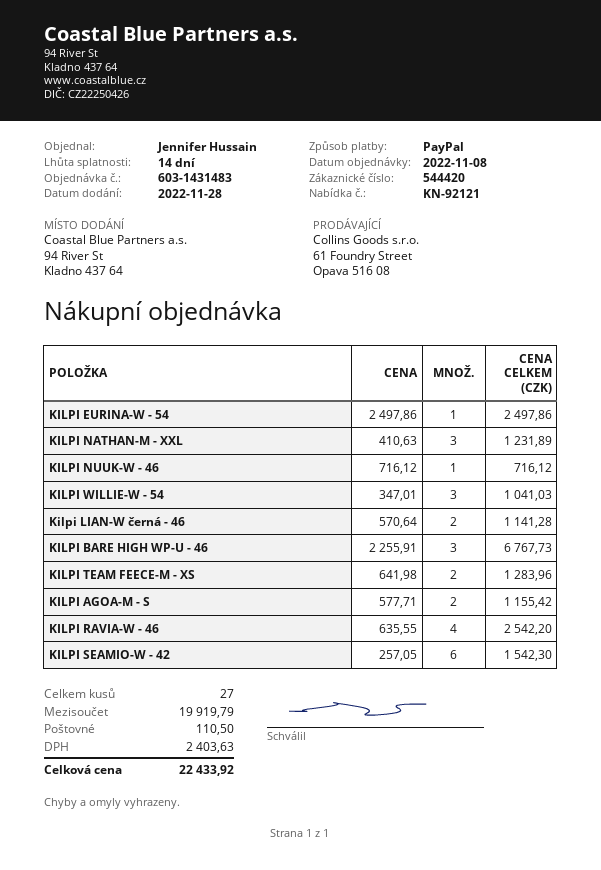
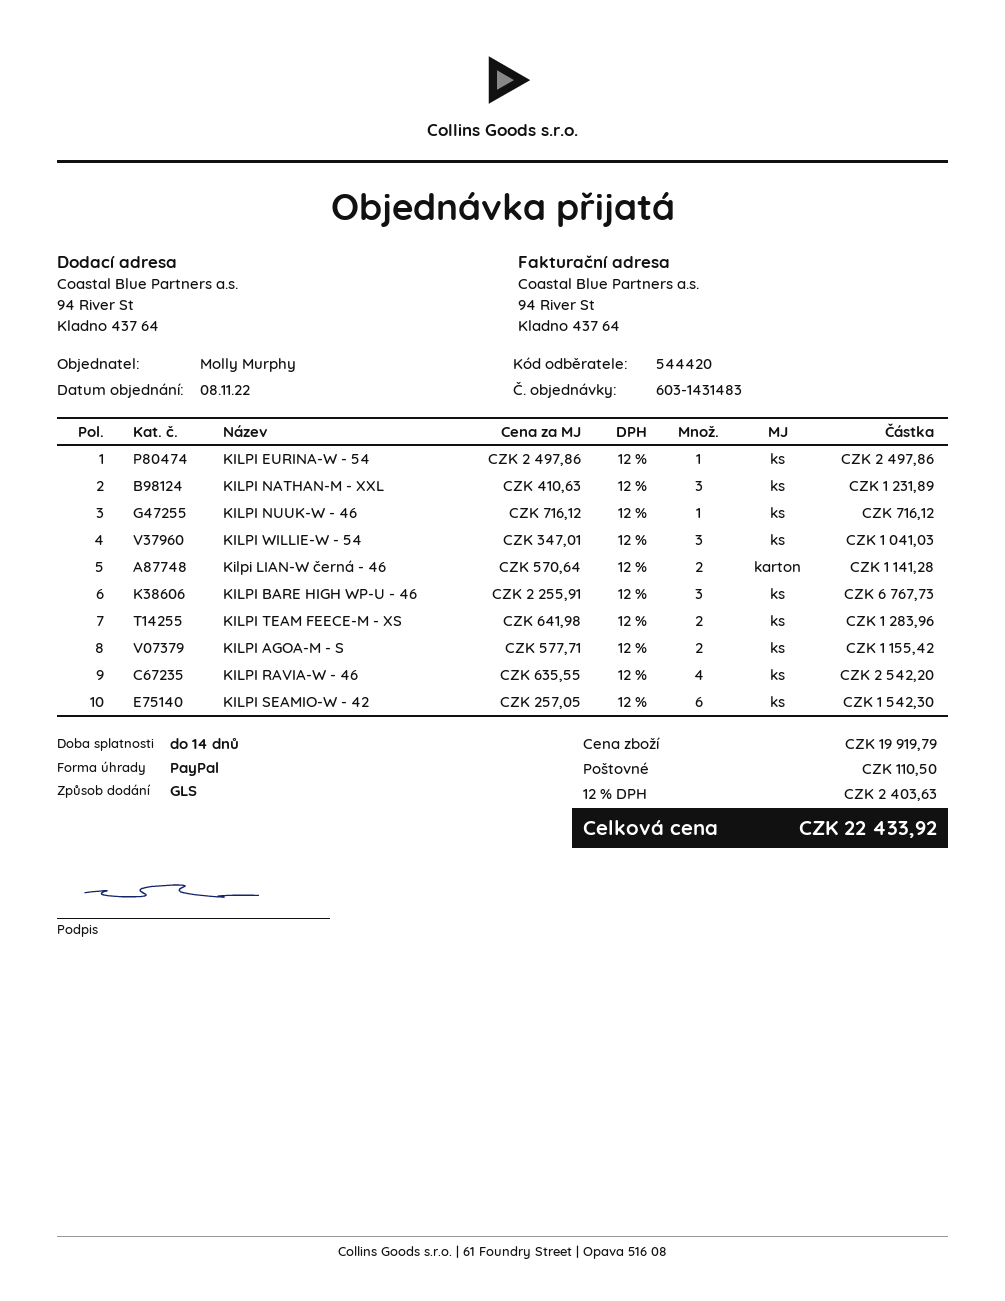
ordered by: Jennifer Hussain -> Molly Murphy

